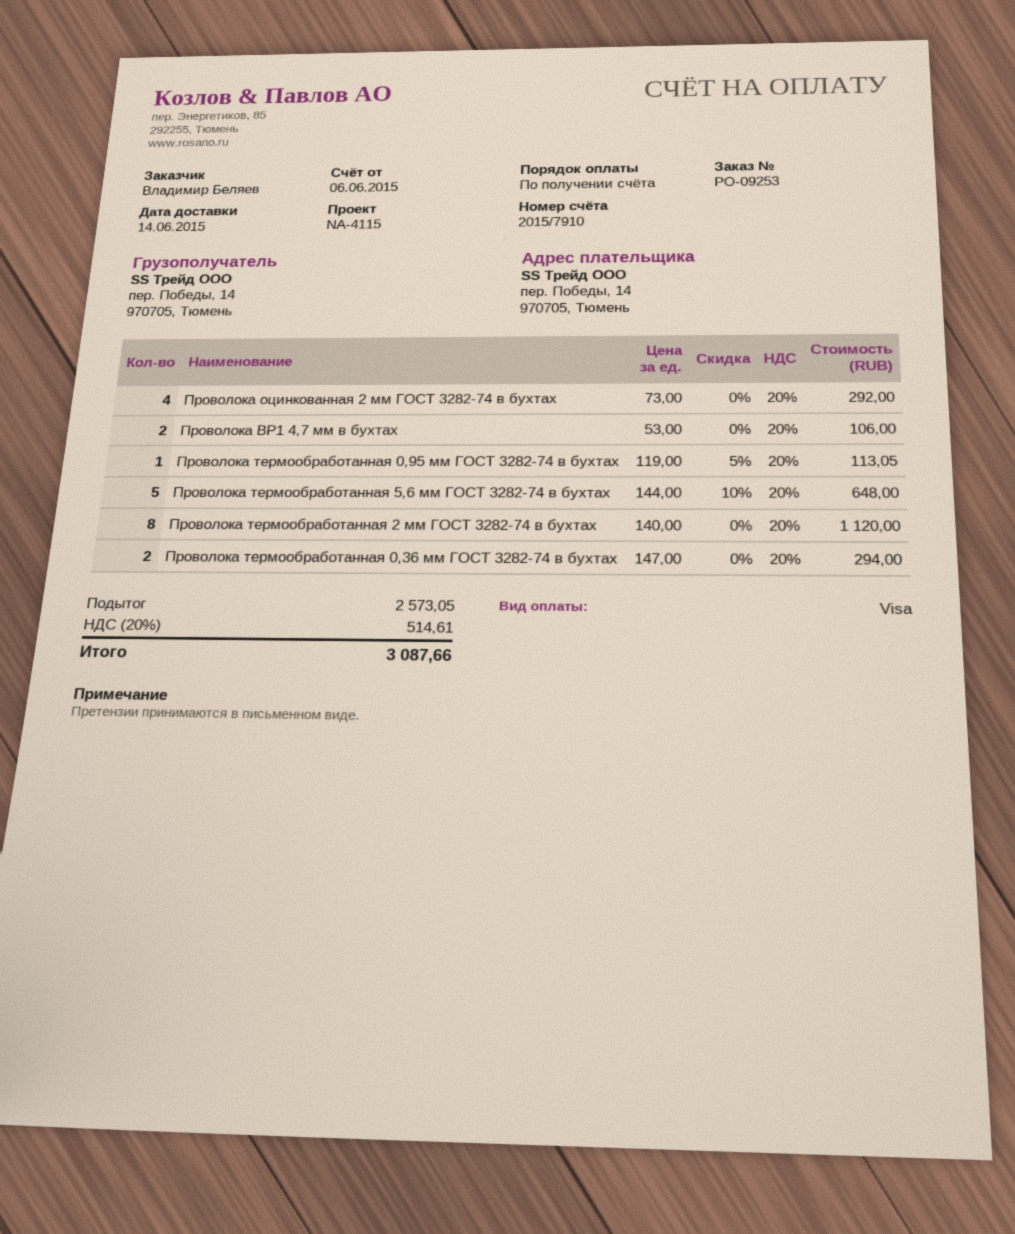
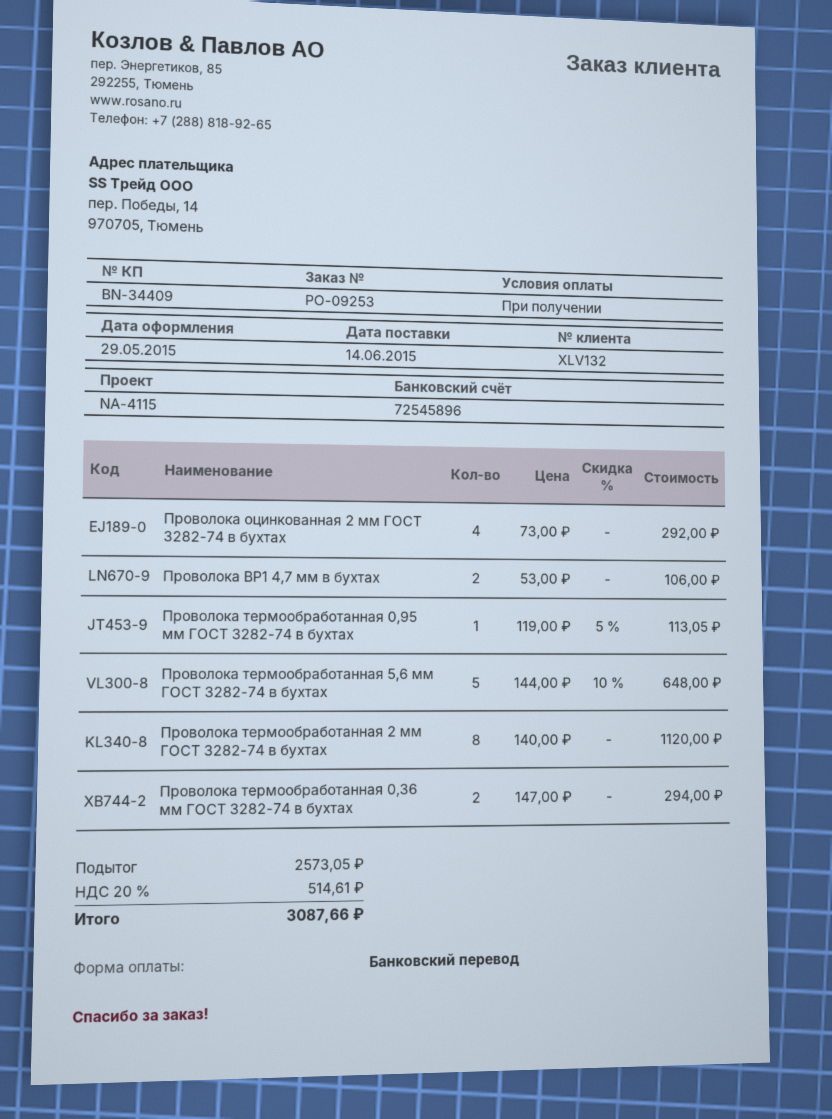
payment method: Visa -> bank transfer

